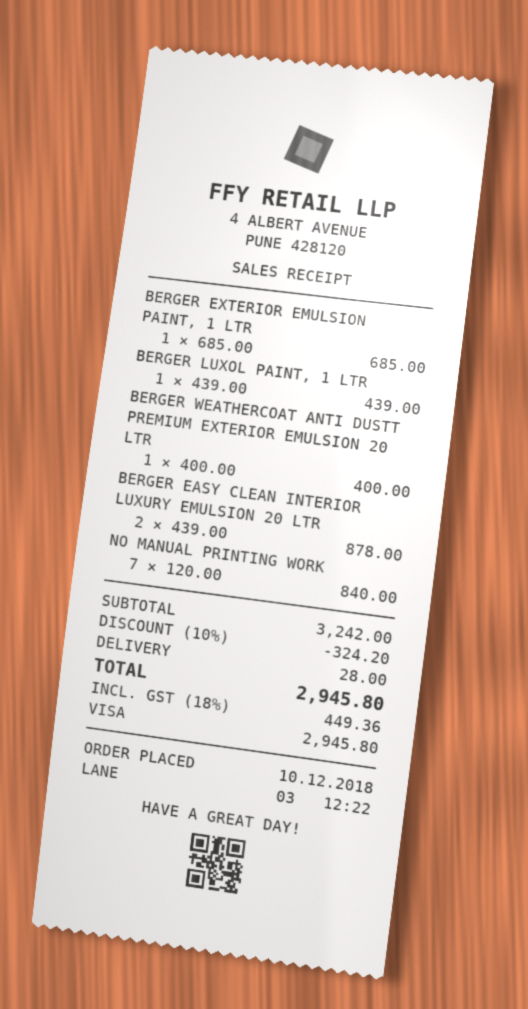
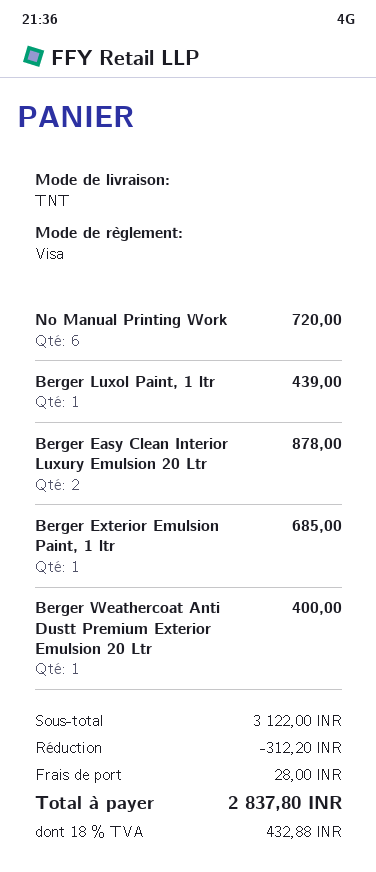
NO MANUAL PRINTING WORK: 7 for 840.00 -> 6 for 720.00
subtotal: 3242.00 -> 3122.00
discount: 324.20 -> 312.20
tax: 18% = 449.36 -> 18% = 432.88
total: 2945.80 -> 2837.80

